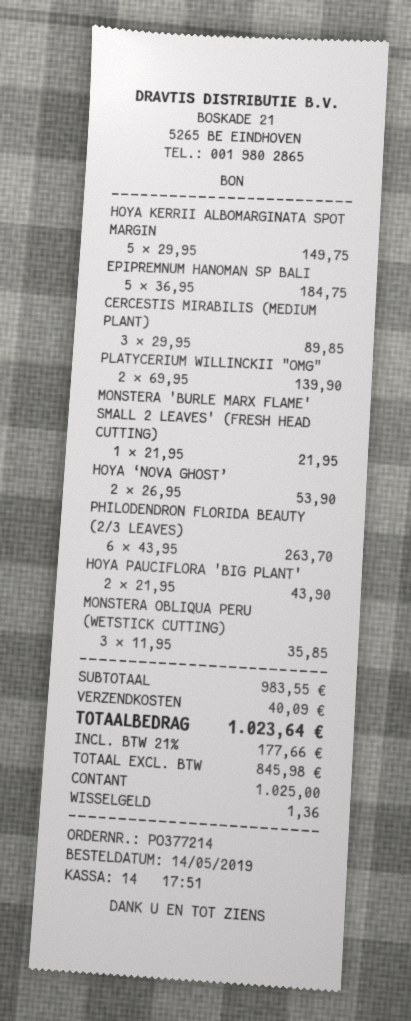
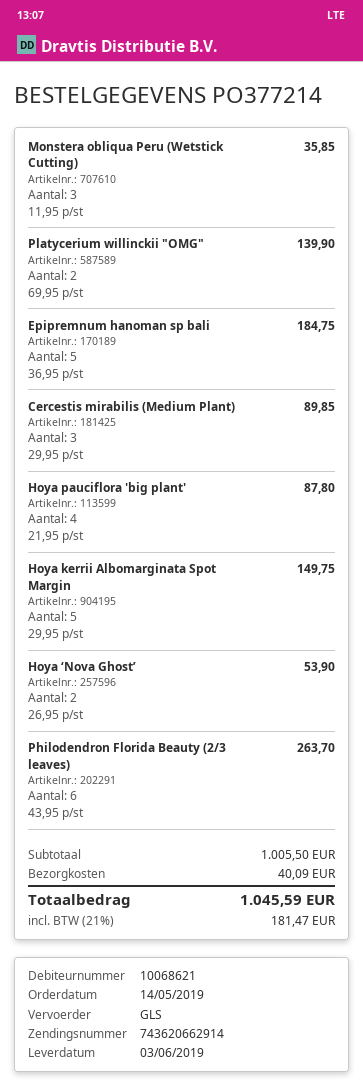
MONSTERA 'BURLE MARX FLAME' SMALL 2 LEAVES' (FRESH HEAD CUTTING): 1 x 21.95 = 21.95 -> none
HOYA PAUCIFLORA 'BIG PLANT': 2 x 21.95 = 43.90 -> 4 x 21.95 = 87.80
subtotal: 983.55 -> 1005.50
tax: 21% = 177.66 -> 21% = 181.47
total: 1023.64 -> 1045.59

